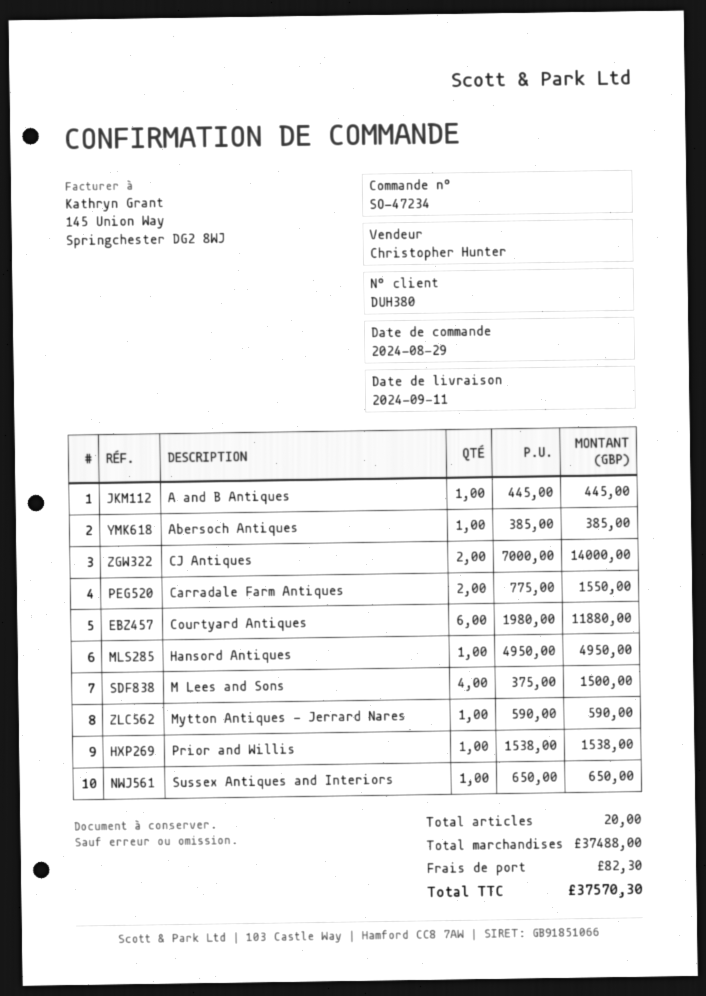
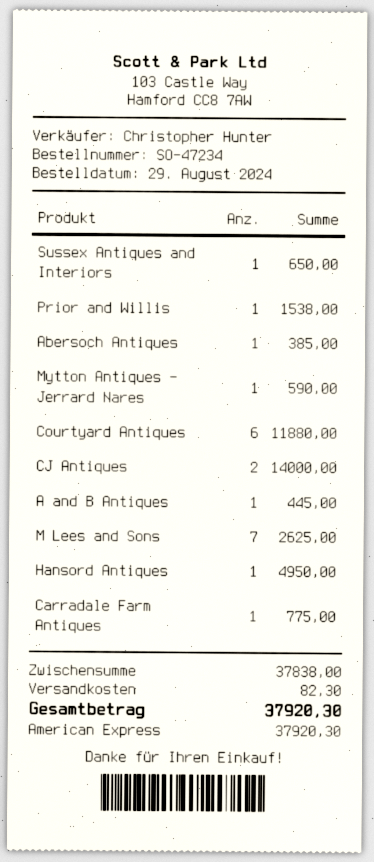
Carradale Farm Antiques: 2 for 1550.00 -> 1 for 775.00
M Lees and Sons: 4 for 1500.00 -> 7 for 2625.00
subtotal: 37488.00 -> 37838.00
total: 37570.30 -> 37920.30

